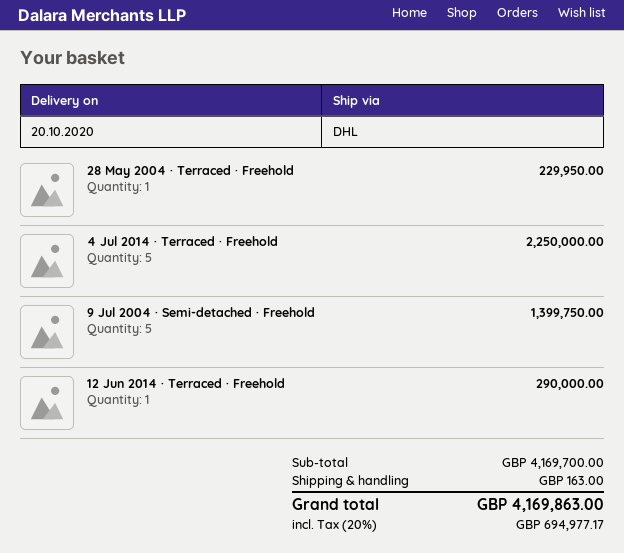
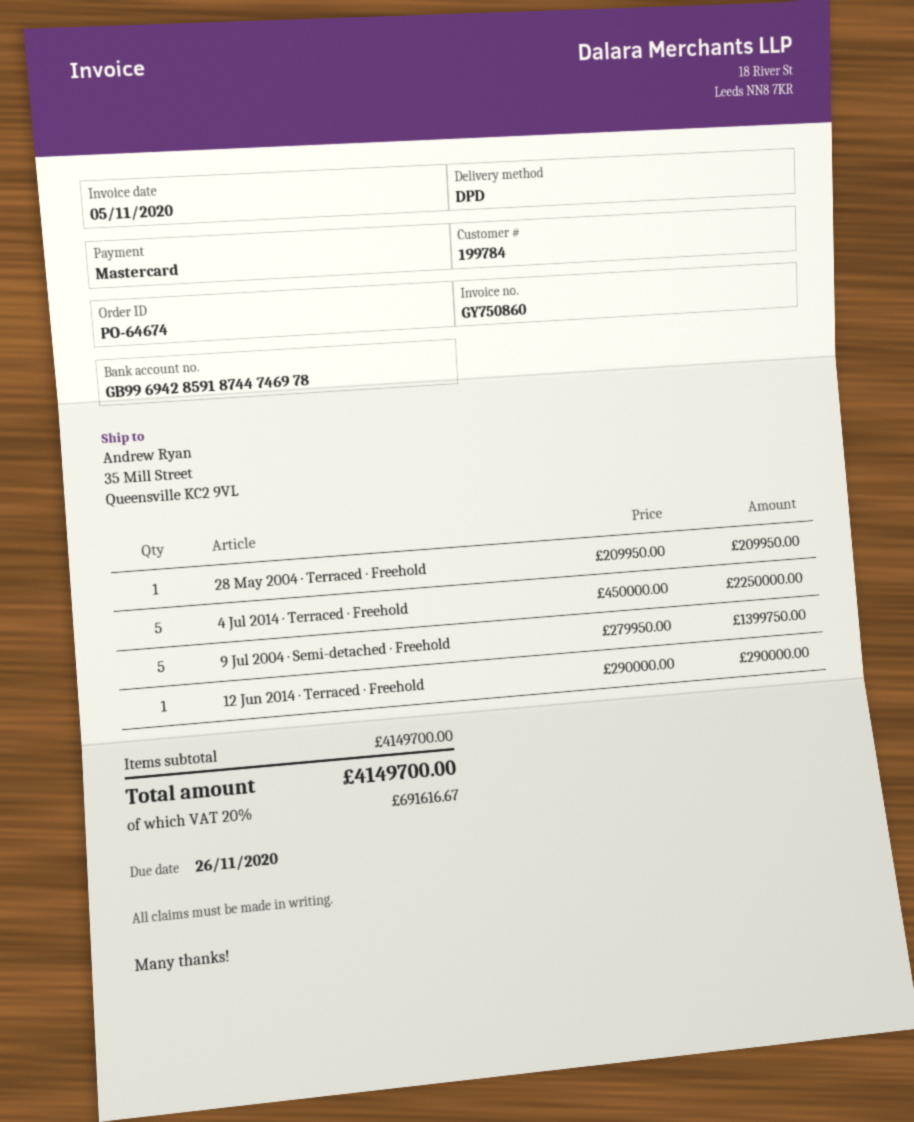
shipping method: DHL -> DPD
28 May 2004 · Terraced · Freehold: 1 for 229950.00 -> 1 for 209950.00
subtotal: 4169700.00 -> 4149700.00
shipping: 163.00 -> none
tax: 20% = 694977.17 -> 20% = 691616.67
total: 4169863.00 -> 4149700.00

